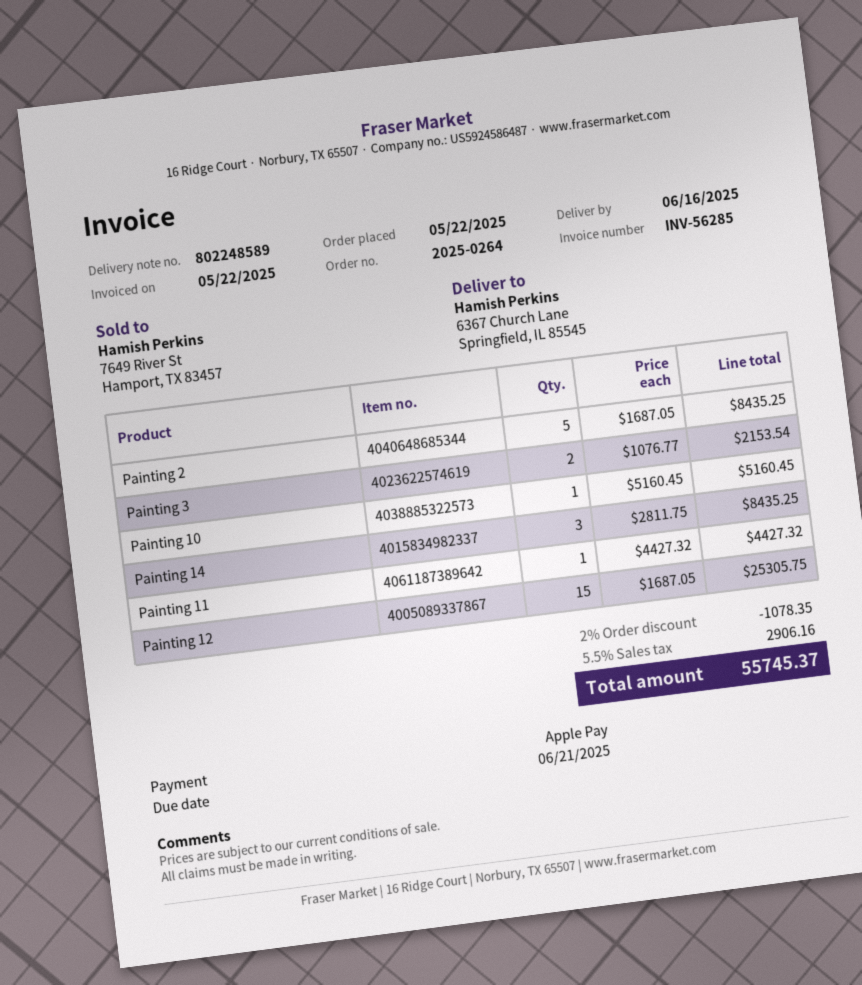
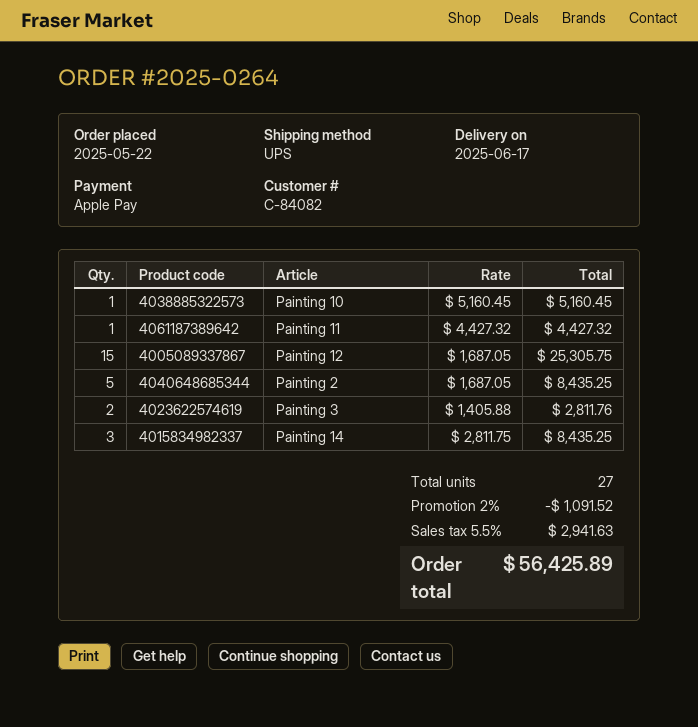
delivery date: 2025-06-16 -> 2025-06-17
Painting 3: 2 x 1076.77 = 2153.54 -> 2 x 1405.88 = 2811.76
discount: 2% = 1078.35 -> 2% = 1091.52
tax: 5.5% = 2906.16 -> 5.5% = 2941.63
total: 55745.37 -> 56425.89

